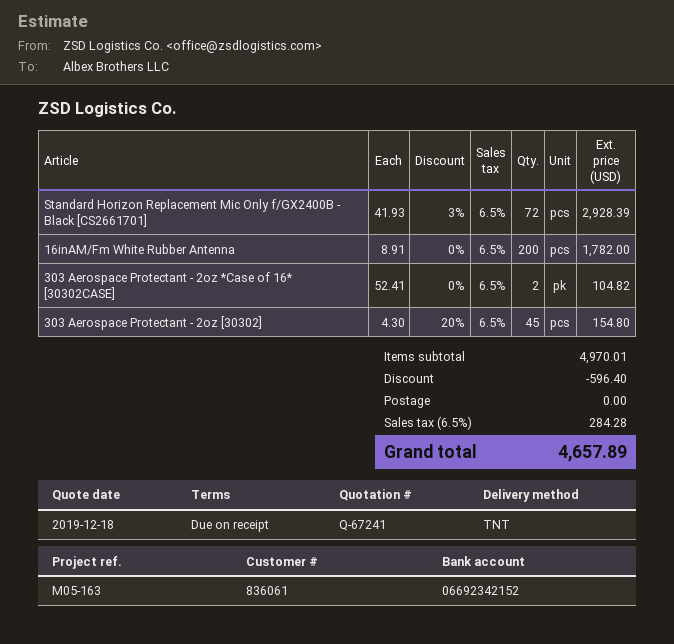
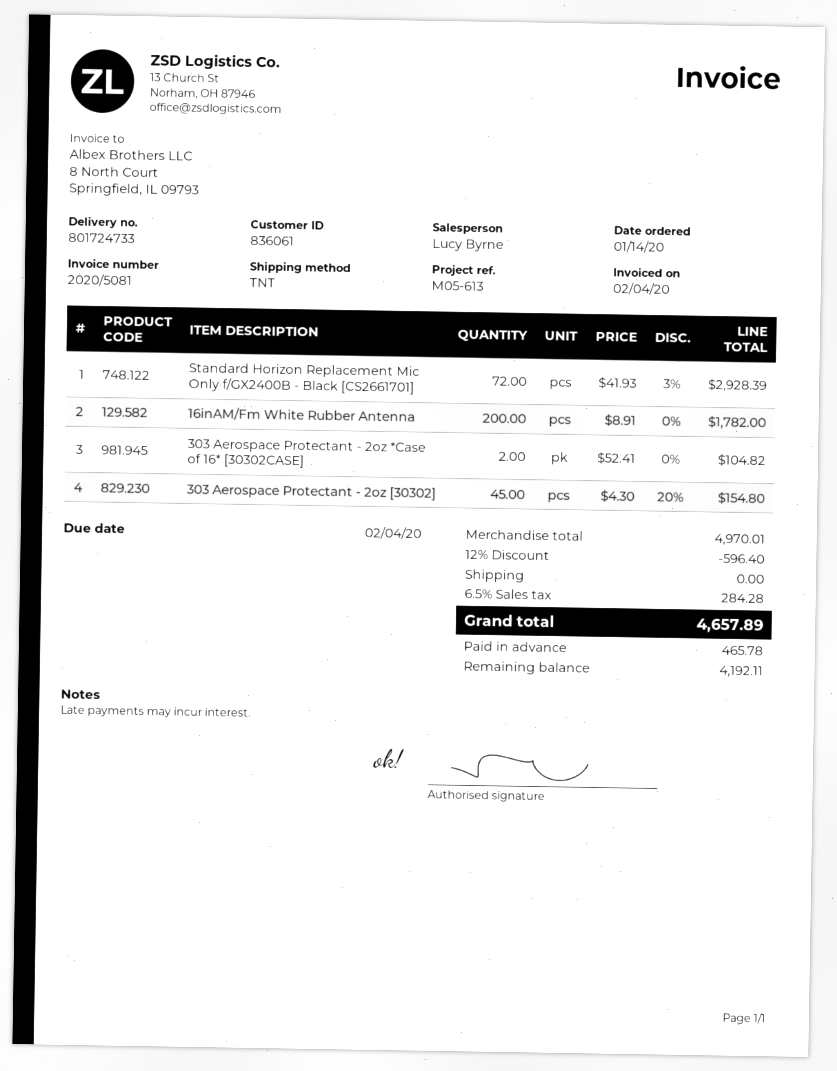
reference: M05-163 -> M05-613

